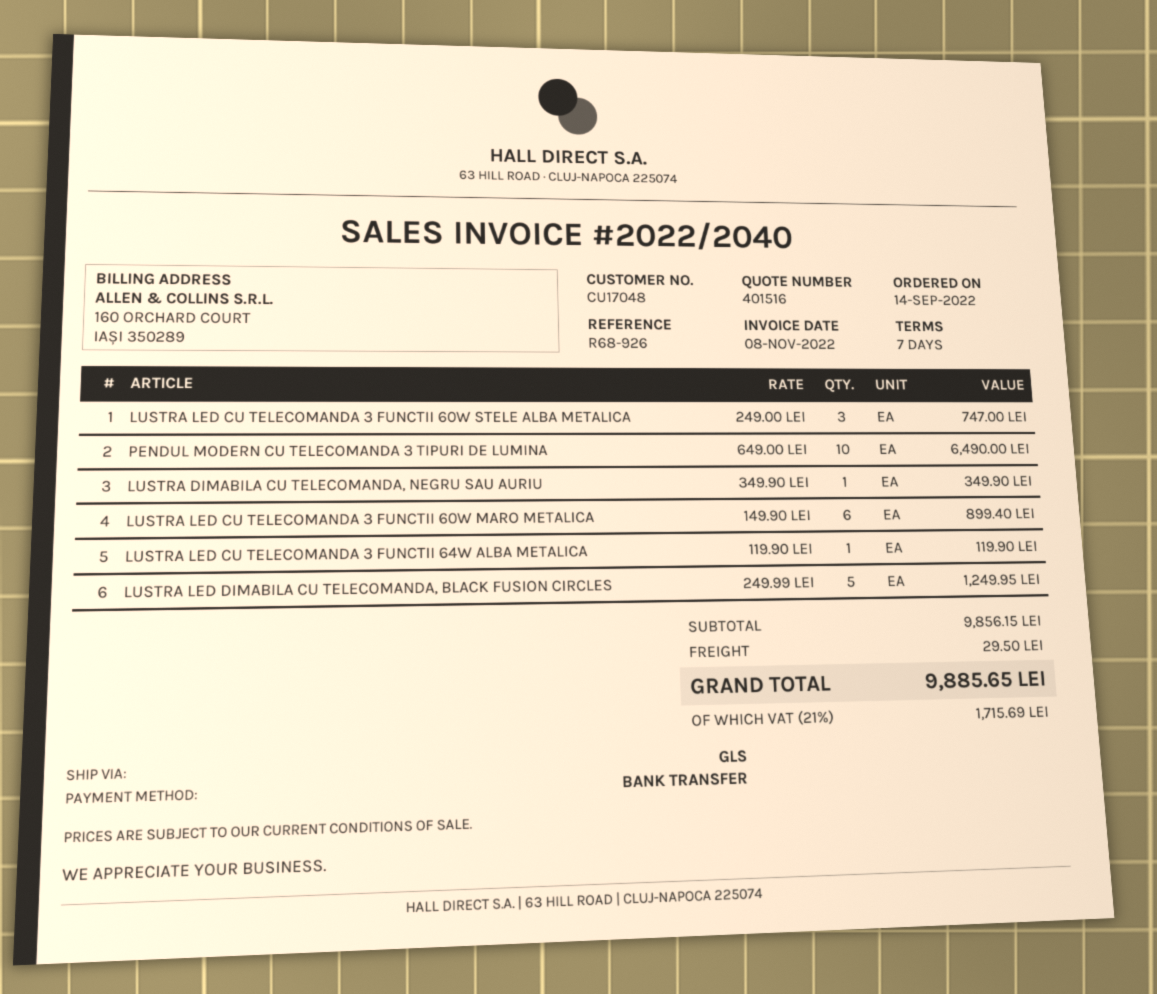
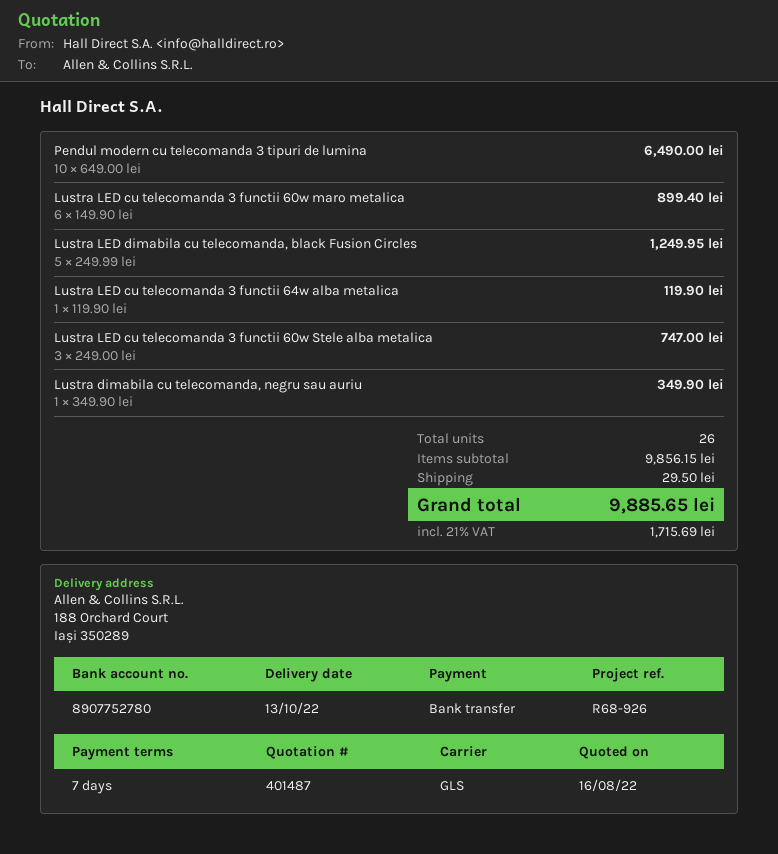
quote number: 401516 -> 401487

